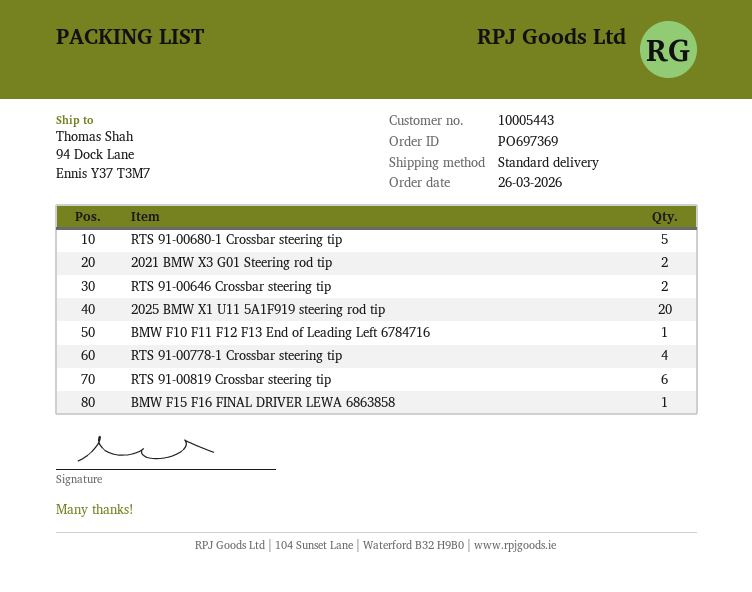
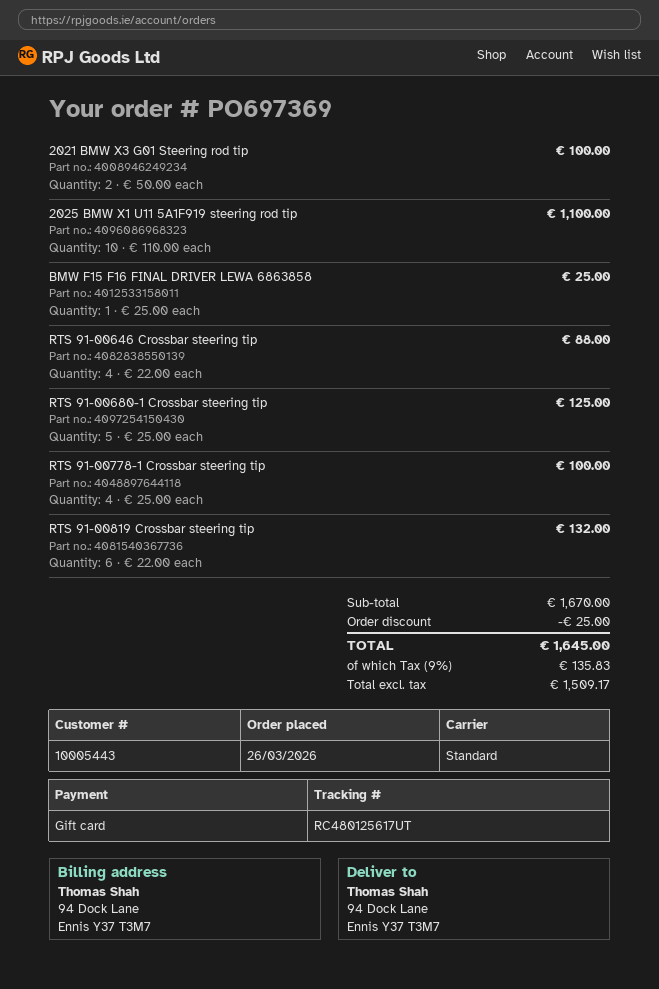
RTS 91-00646 Crossbar steering tip: 2 -> 4
2025 BMW X1 U11 5A1F919 steering rod tip: 20 -> 10
BMW F10 F11 F12 F13 End of Leading Left 6784716: 1 -> none

